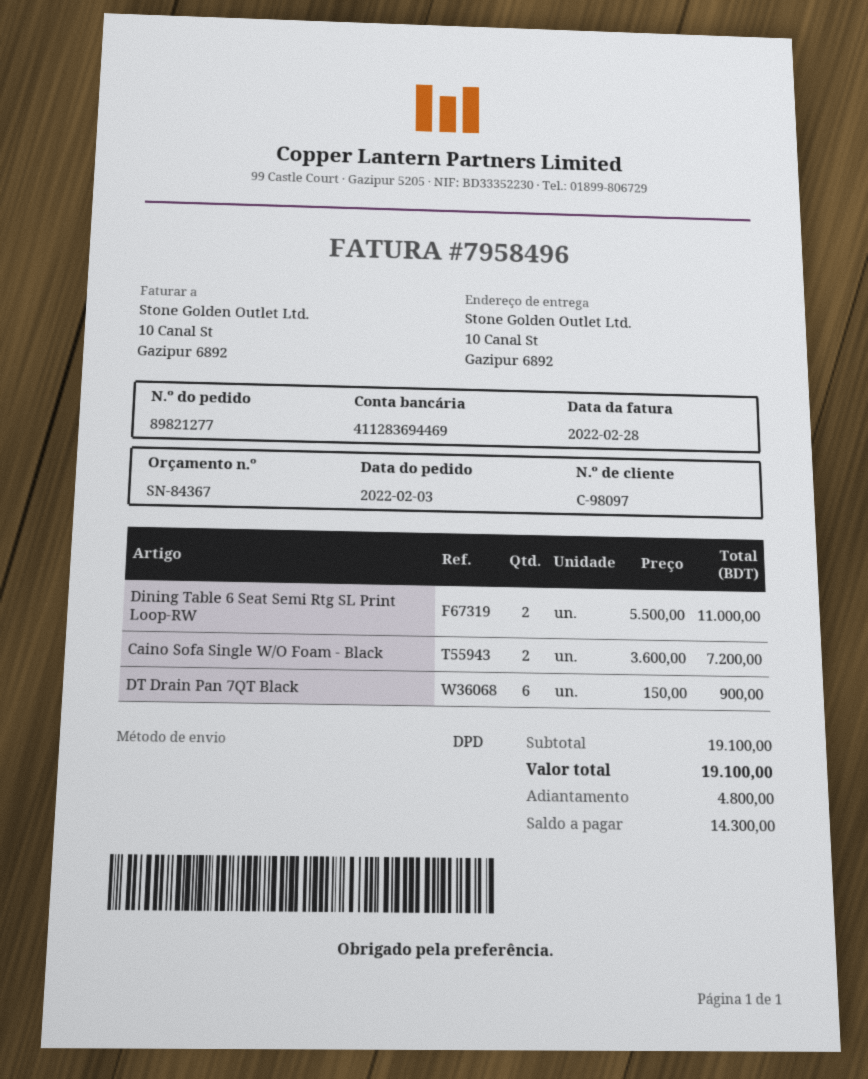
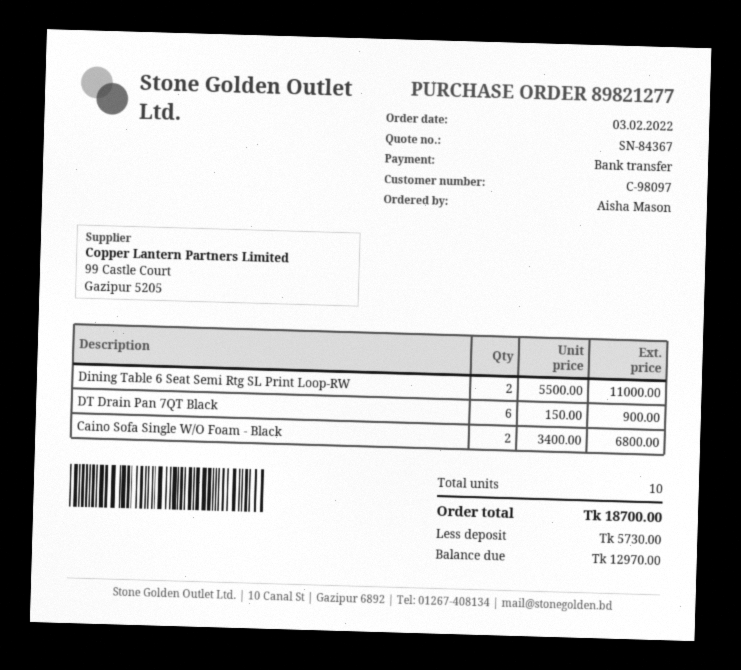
Caino Sofa Single W/O Foam - Black: 2 x 3600.00 = 7200.00 -> 2 x 3400.00 = 6800.00
total: 19100.00 -> 18700.00
deposit: 4800.00 -> 5730.00
balance: 14300.00 -> 12970.00

